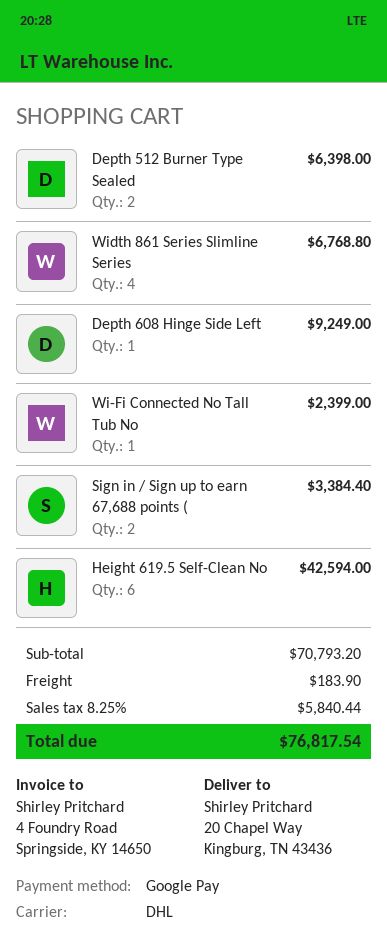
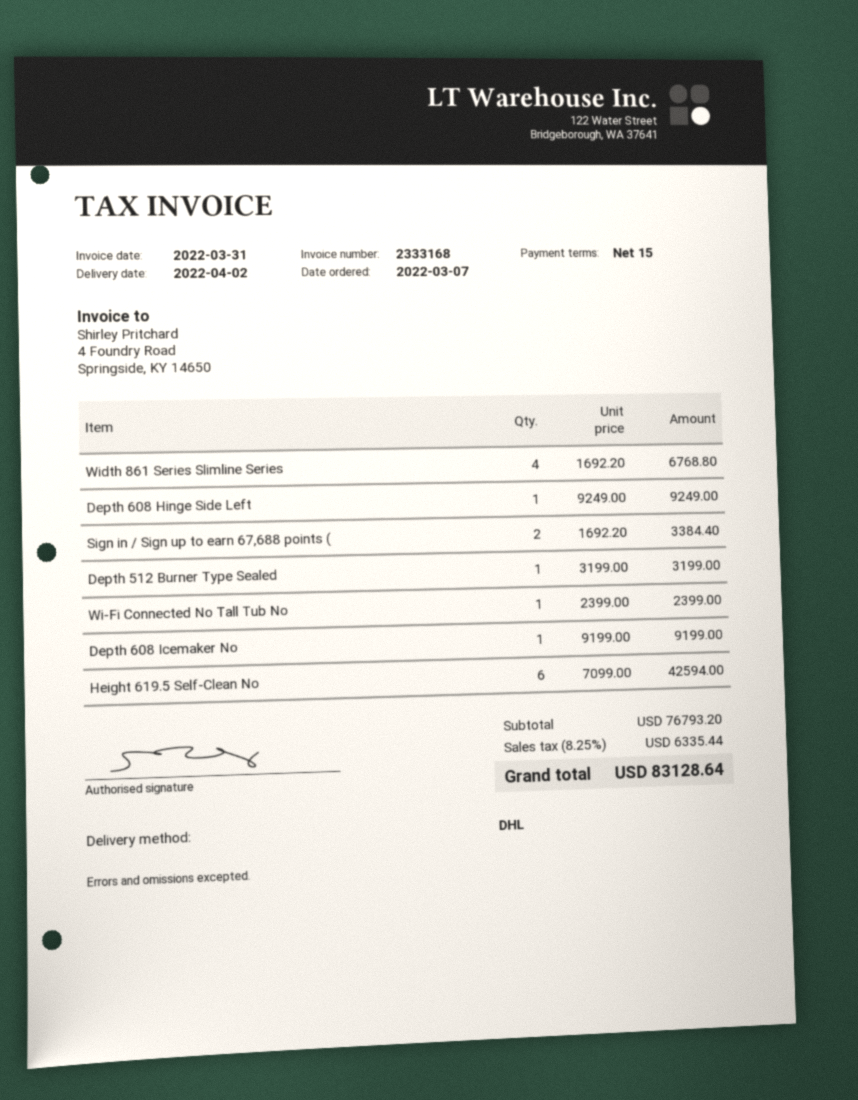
Depth 512 Burner Type Sealed: 2 for 6398.00 -> 1 for 3199.00
Depth 608 Icemaker No: none -> 1 for 9199.00
subtotal: 70793.20 -> 76793.20
shipping: 183.90 -> none
tax: 8.25% = 5840.44 -> 8.25% = 6335.44
total: 76817.54 -> 83128.64

